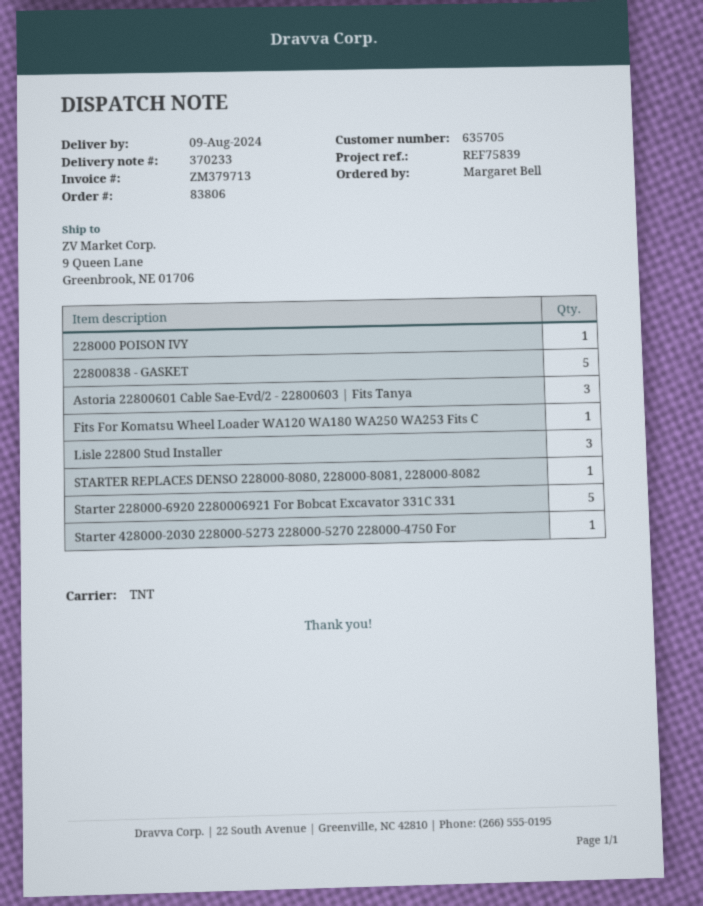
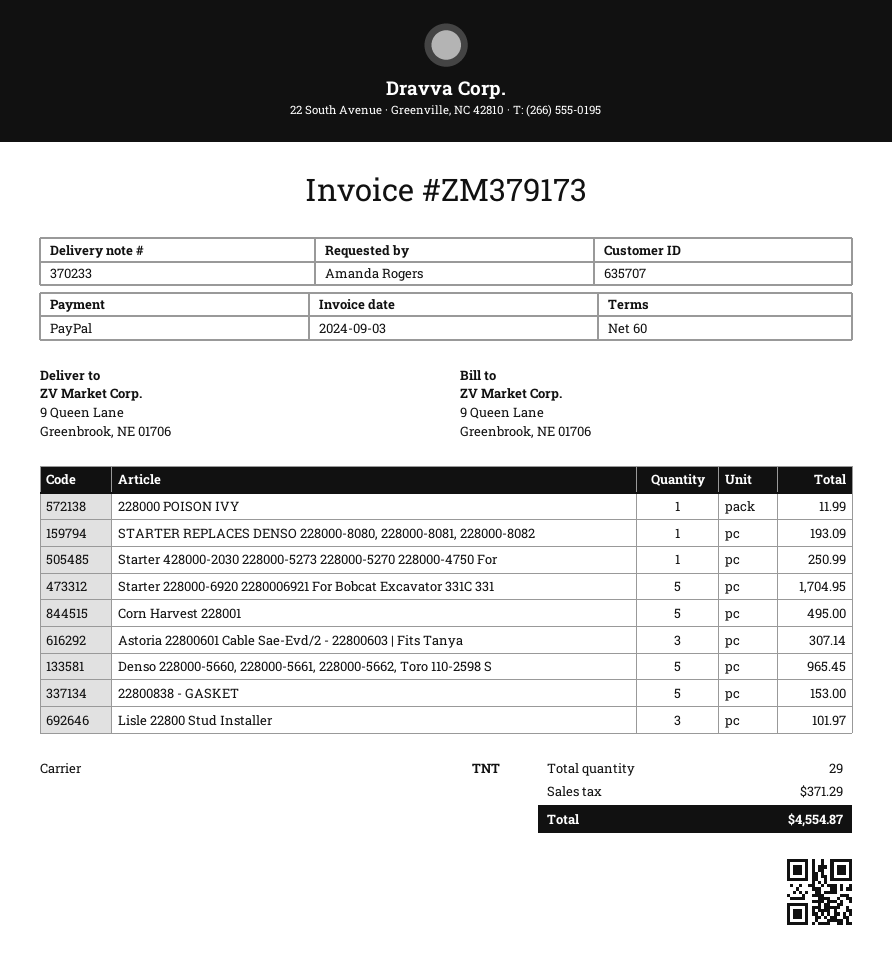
invoice number: ZM379713 -> ZM379173
customer number: 635705 -> 635707
ordered by: Margaret Bell -> Amanda Rogers
Fits For Komatsu Wheel Loader WA120 WA180 WA250 WA253 Fits C: 1 -> none
Corn Harvest 228001: none -> 5
Denso 228000-5660, 228000-5661, 228000-5662, Toro 110-2598 S: none -> 5

